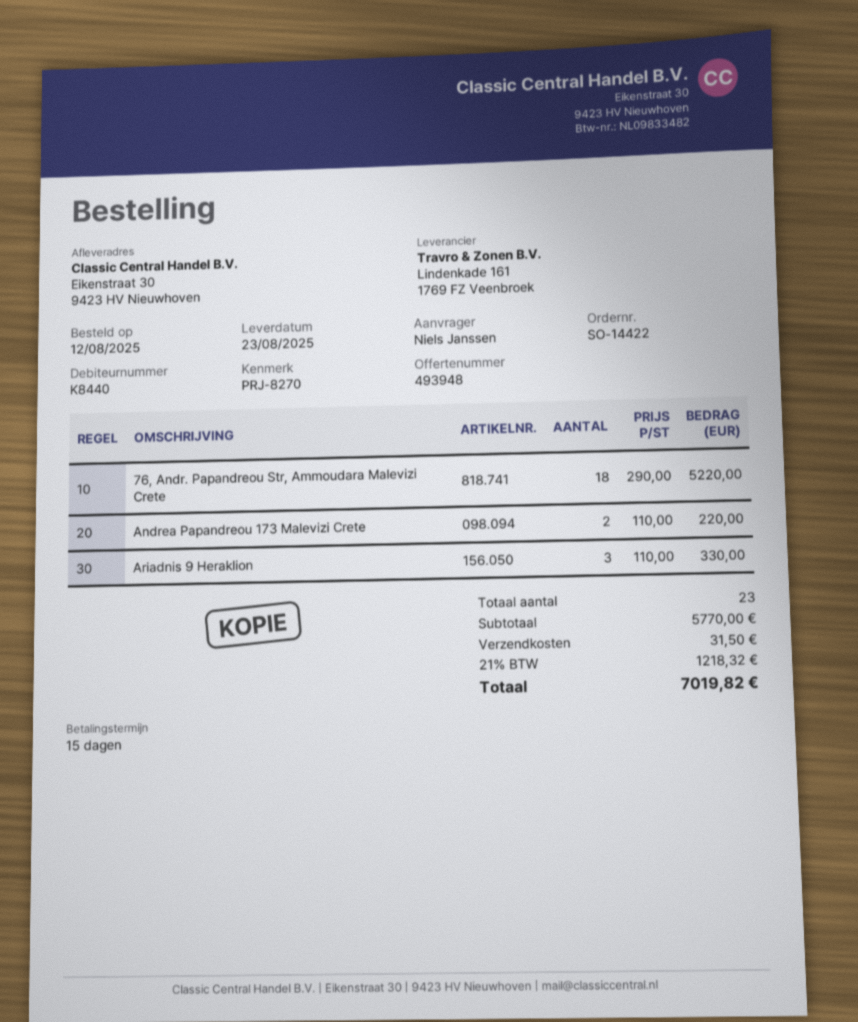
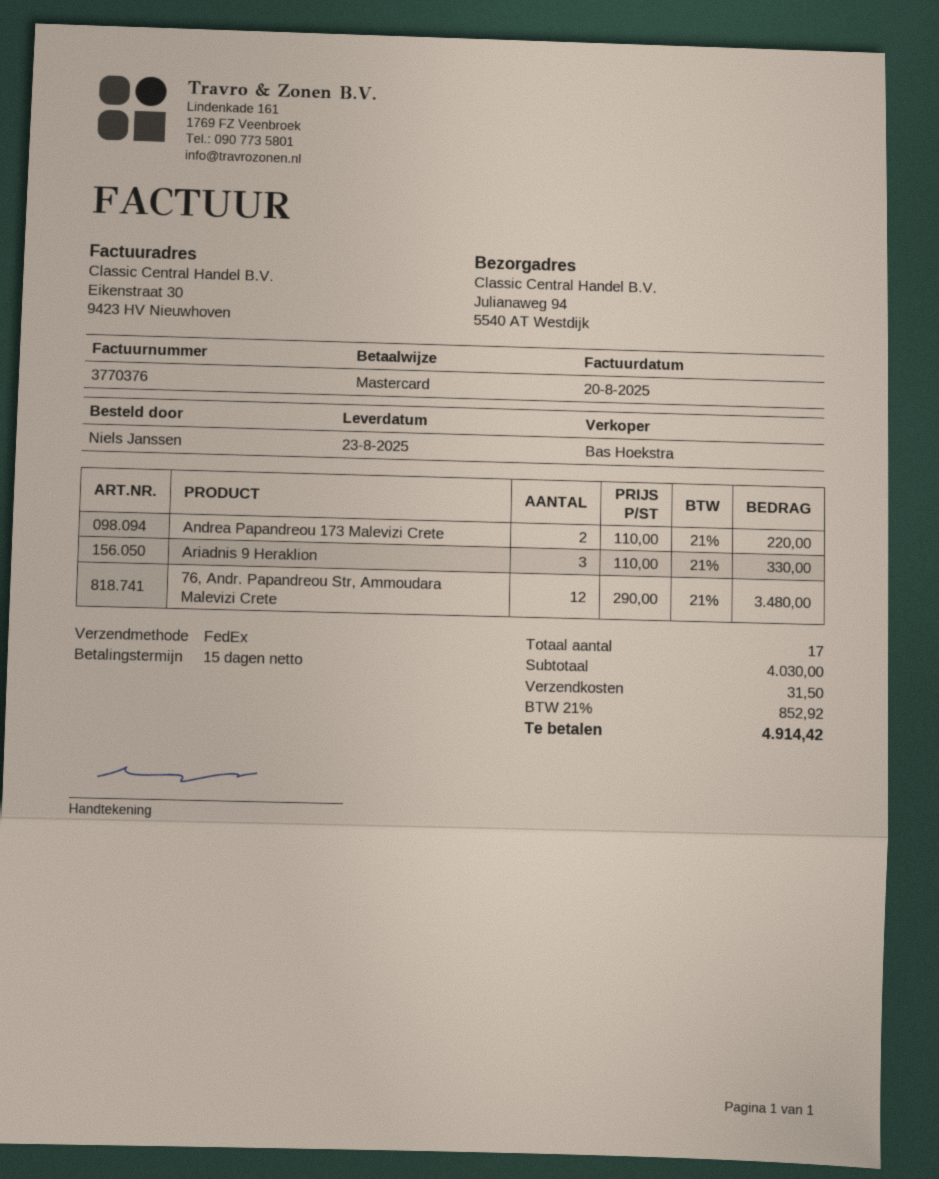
ship to: Eikenstraat 30, 9423 HV Nieuwhoven -> Julianaweg 94, 5540 AT Westdijk
76, Andr. Papandreou Str, Ammoudara Malevizi Crete: 18 x 290.00 = 5220.00 -> 12 x 290.00 = 3480.00
total quantity: 23 -> 17
subtotal: 5770.00 -> 4030.00
tax: 21% = 1218.32 -> 21% = 852.92
total: 7019.82 -> 4914.42

